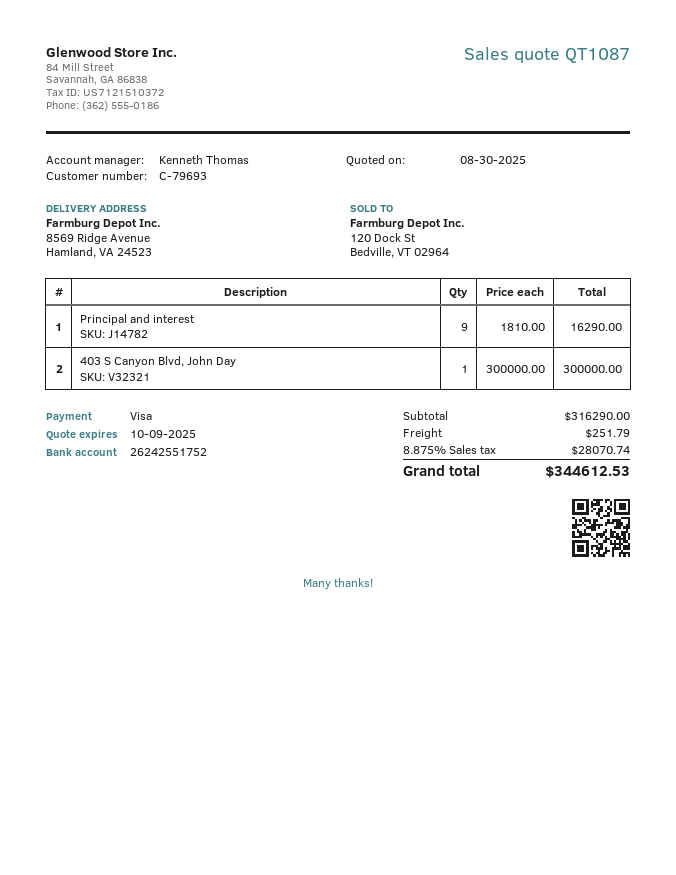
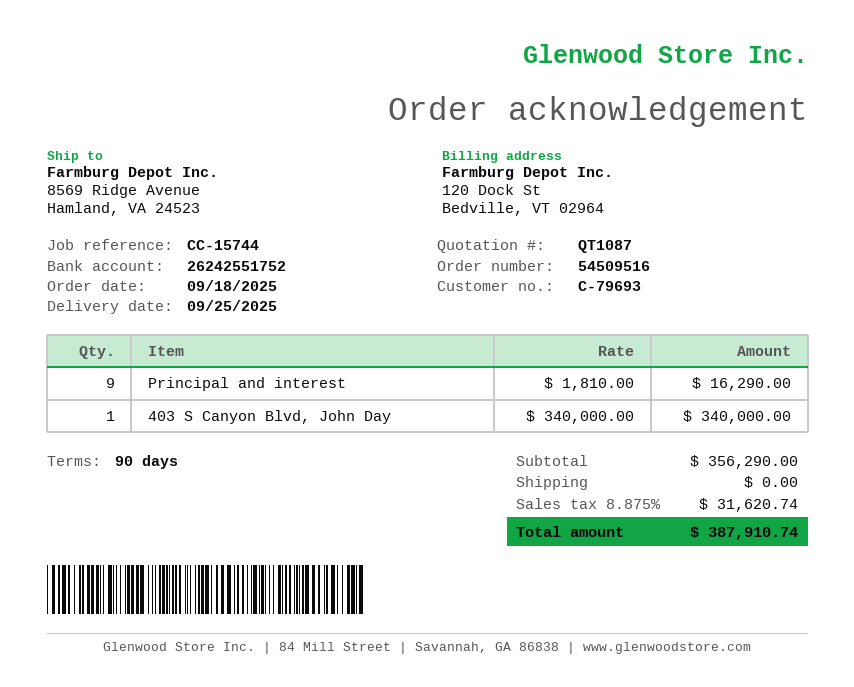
403 S Canyon Blvd, John Day: 1 x 300000.00 = 300000.00 -> 1 x 340000.00 = 340000.00
subtotal: 316290.00 -> 356290.00
shipping: 251.79 -> 0.00
tax: 8.875% = 28070.74 -> 8.875% = 31620.74
total: 344612.53 -> 387910.74

